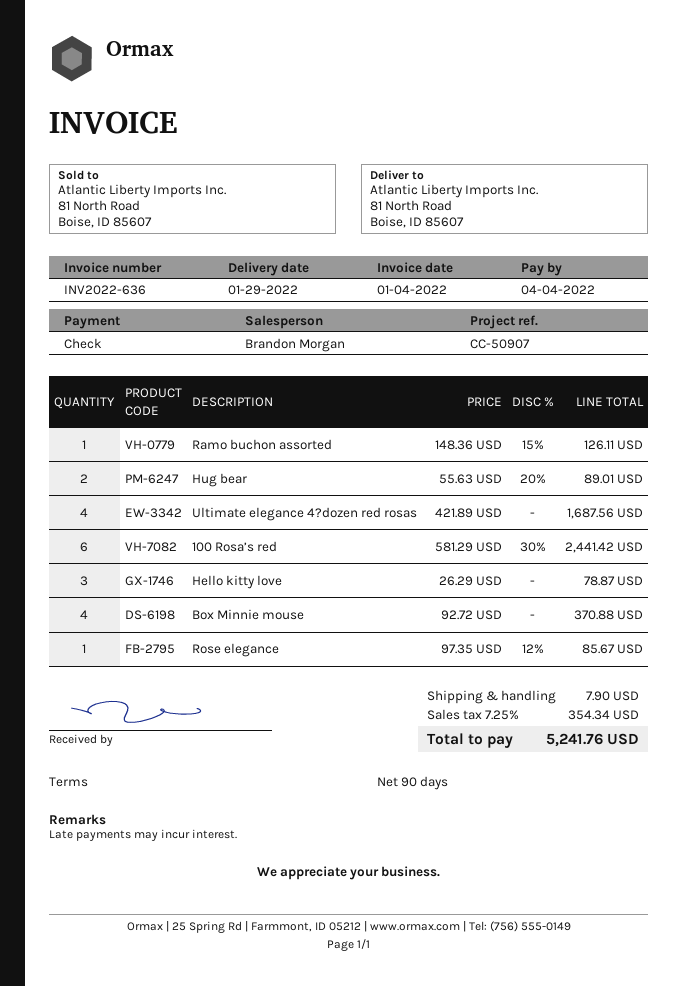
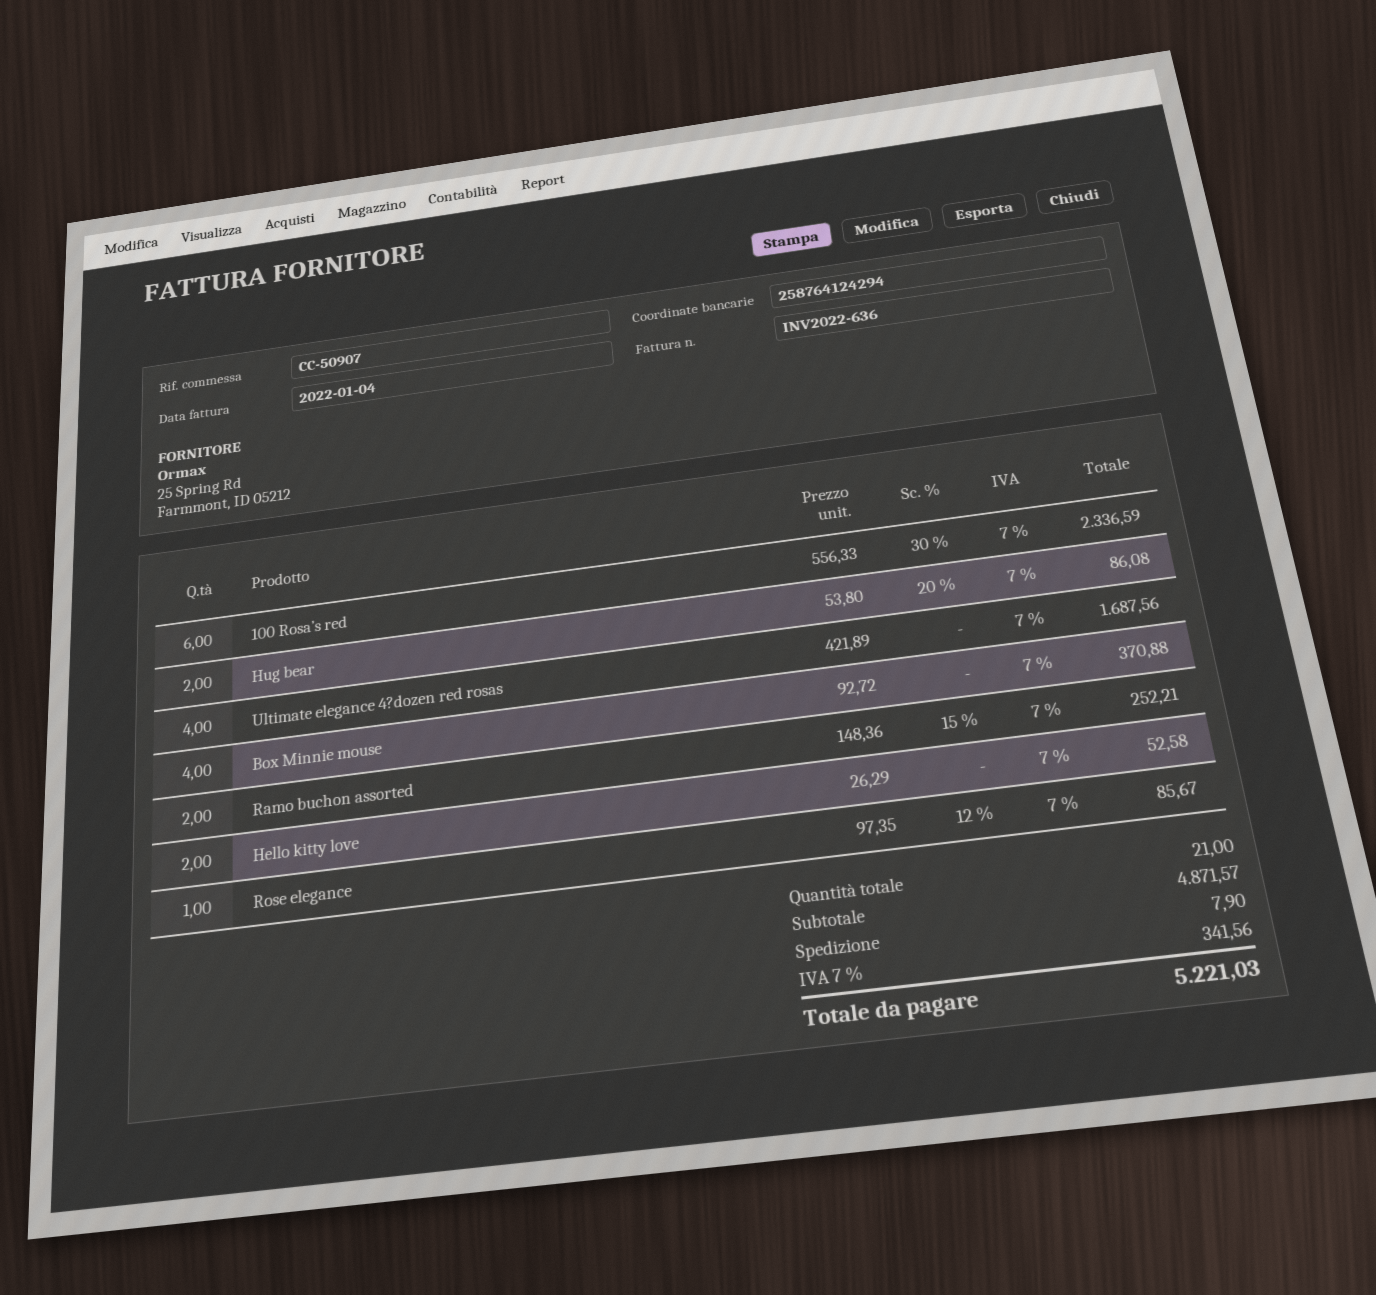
Ramo buchon assorted: 1 x 148.36 - 15% = 126.11 -> 2 x 148.36 - 15% = 252.21
Hug bear: 2 x 55.63 - 20% = 89.01 -> 2 x 53.80 - 20% = 86.08
100 Rosa’s red: 6 x 581.29 - 30% = 2441.42 -> 6 x 556.33 - 30% = 2336.59
Hello kitty love: 3 x 26.29 = 78.87 -> 2 x 26.29 = 52.58
tax: 7.25% = 354.34 -> 7% = 341.56
total: 5241.76 -> 5221.03

